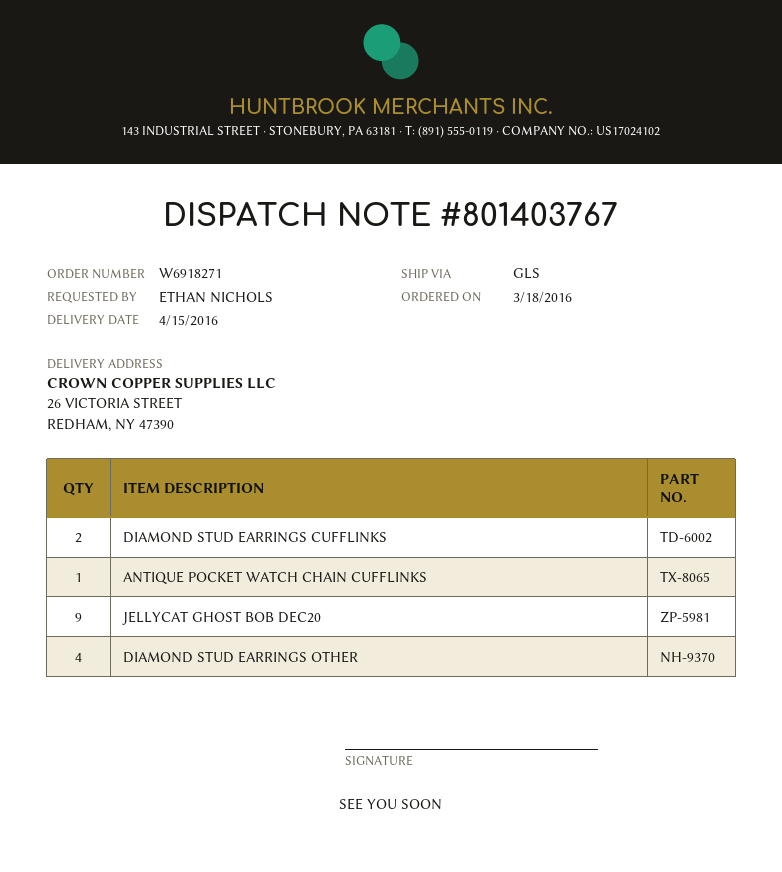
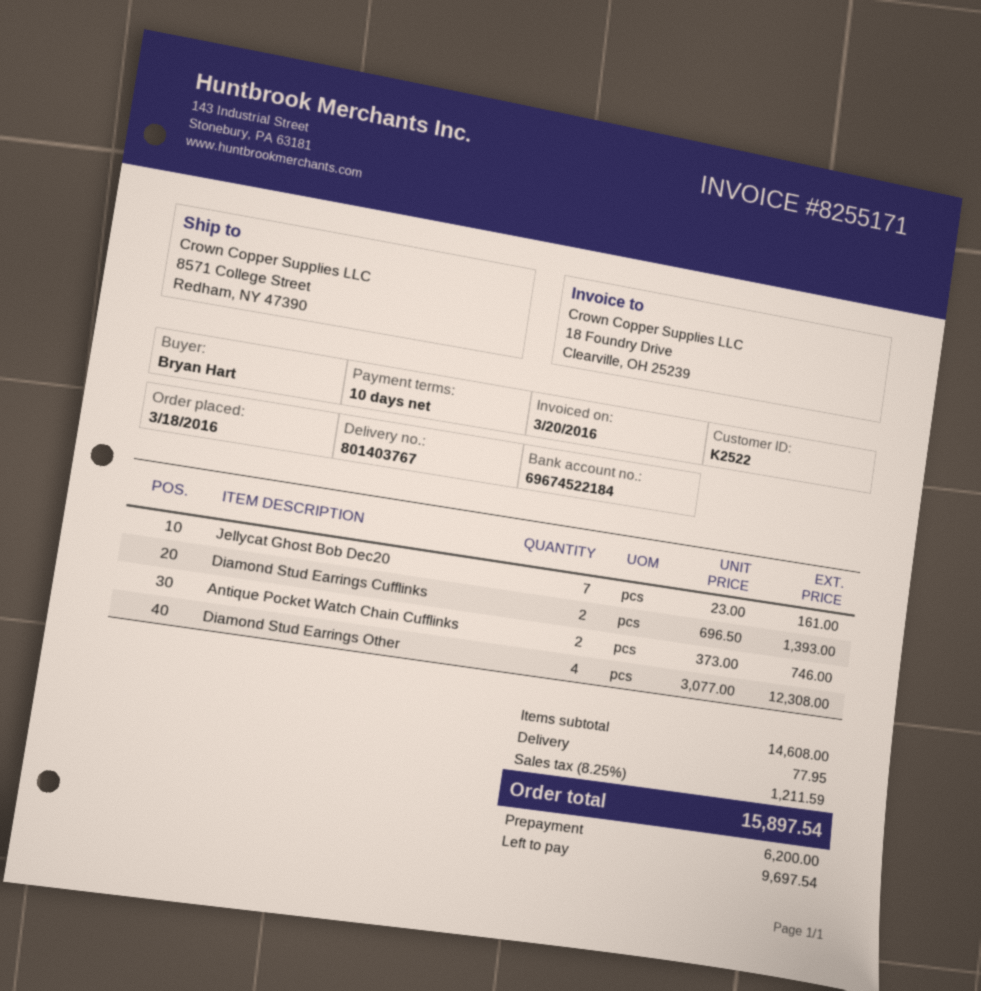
ordered by: ETHAN NICHOLS -> Bryan Hart
ship to: 26 VICTORIA STREET, REDHAM, NY 47390 -> 8571 College Street, Redham, NY 47390
ANTIQUE POCKET WATCH CHAIN CUFFLINKS: 1 -> 2
JELLYCAT GHOST BOB DEC20: 9 -> 7

